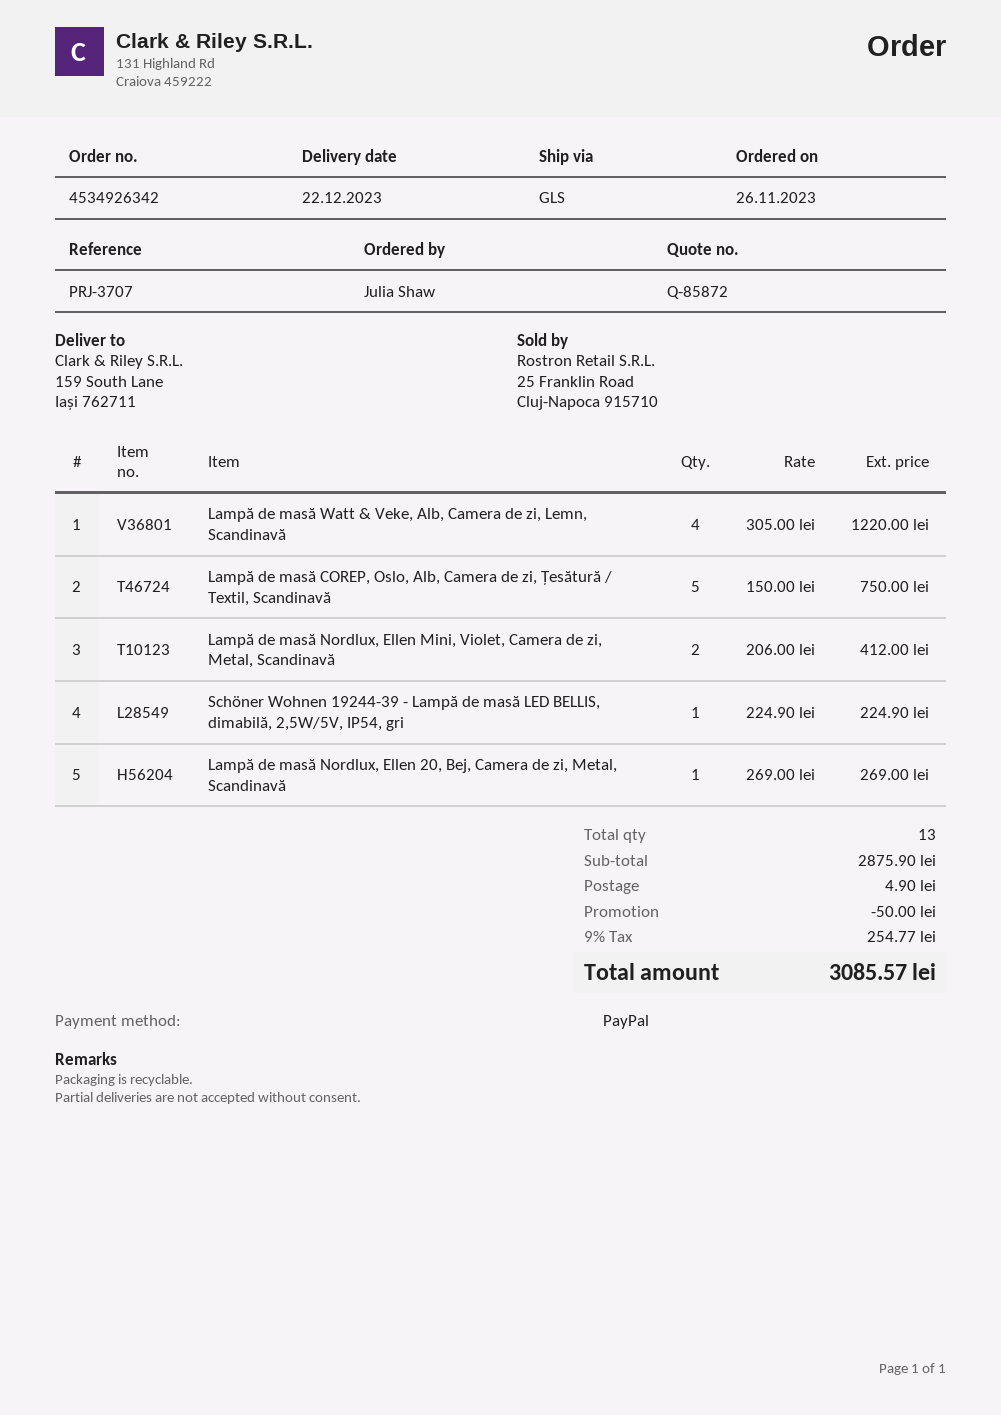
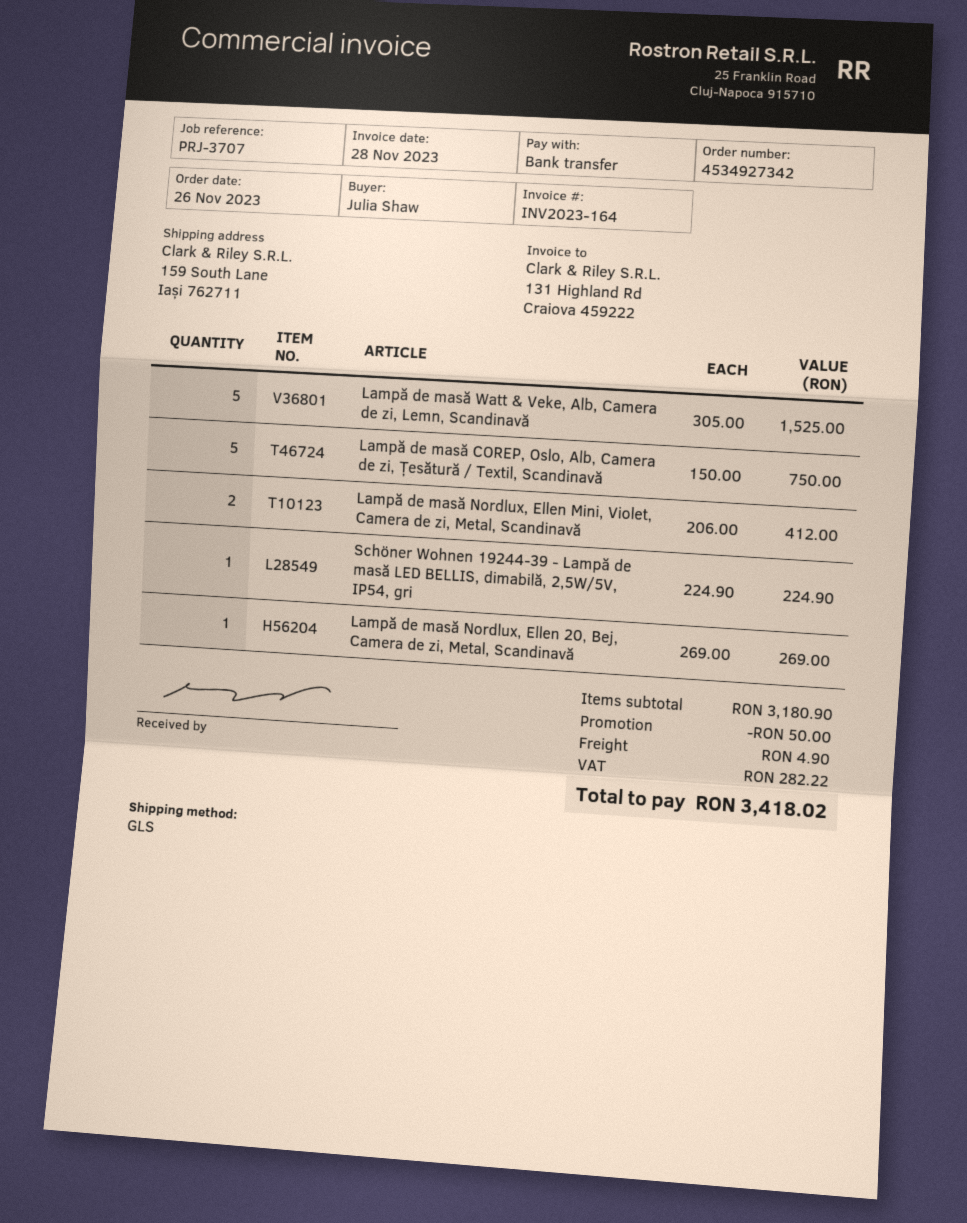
order number: 4534926342 -> 4534927342
payment method: PayPal -> bank transfer
Lampă de masă Watt & Veke, Alb, Camera de zi, Lemn, Scandinavă: 4 x 305.00 = 1220.00 -> 5 x 305.00 = 1525.00
subtotal: 2875.90 -> 3180.90
tax: 254.77 -> 282.22
total: 3085.57 -> 3418.02

